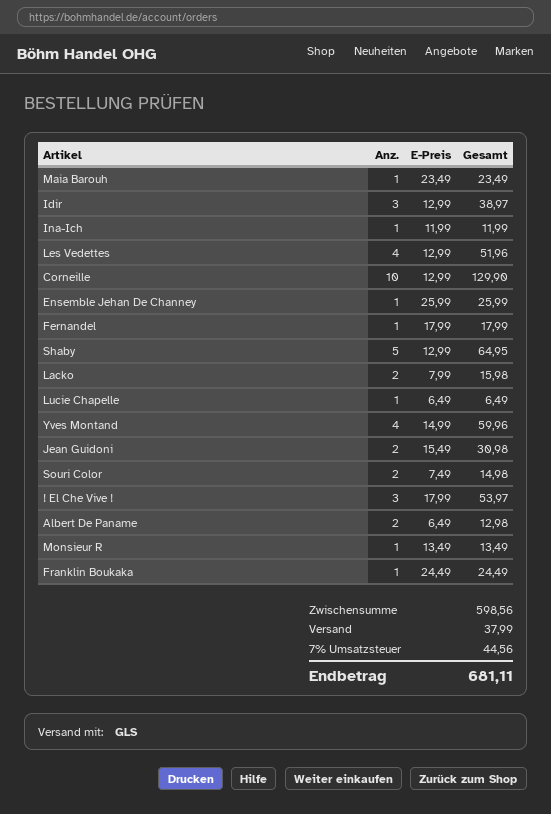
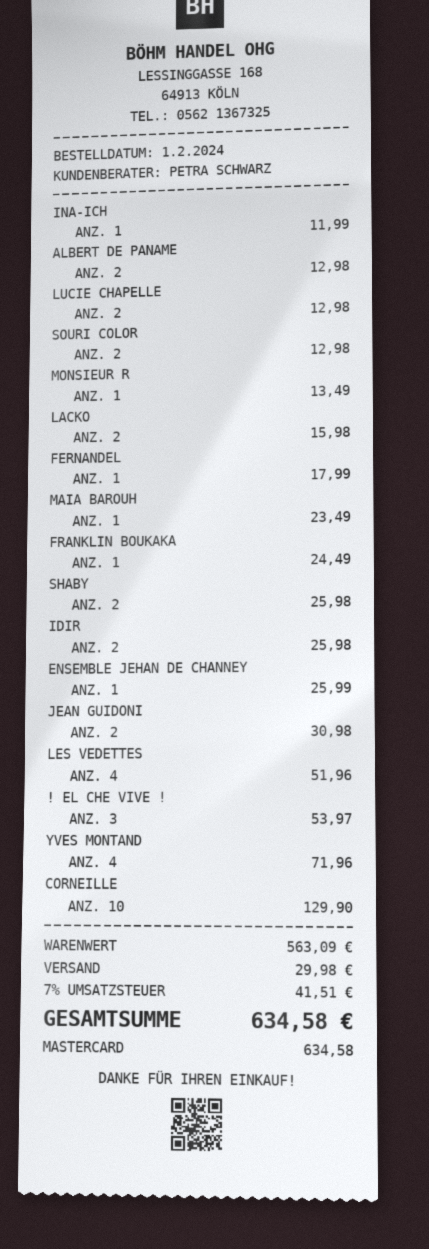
Idir: 3 for 38.97 -> 2 for 25.98
Shaby: 5 for 64.95 -> 2 for 25.98
Lucie Chapelle: 1 for 6.49 -> 2 for 12.98
Yves Montand: 4 for 59.96 -> 4 for 71.96
Souri Color: 2 for 14.98 -> 2 for 12.98
subtotal: 598.56 -> 563.09
shipping: 37.99 -> 29.98
tax: 7% = 44.56 -> 7% = 41.51
total: 681.11 -> 634.58

